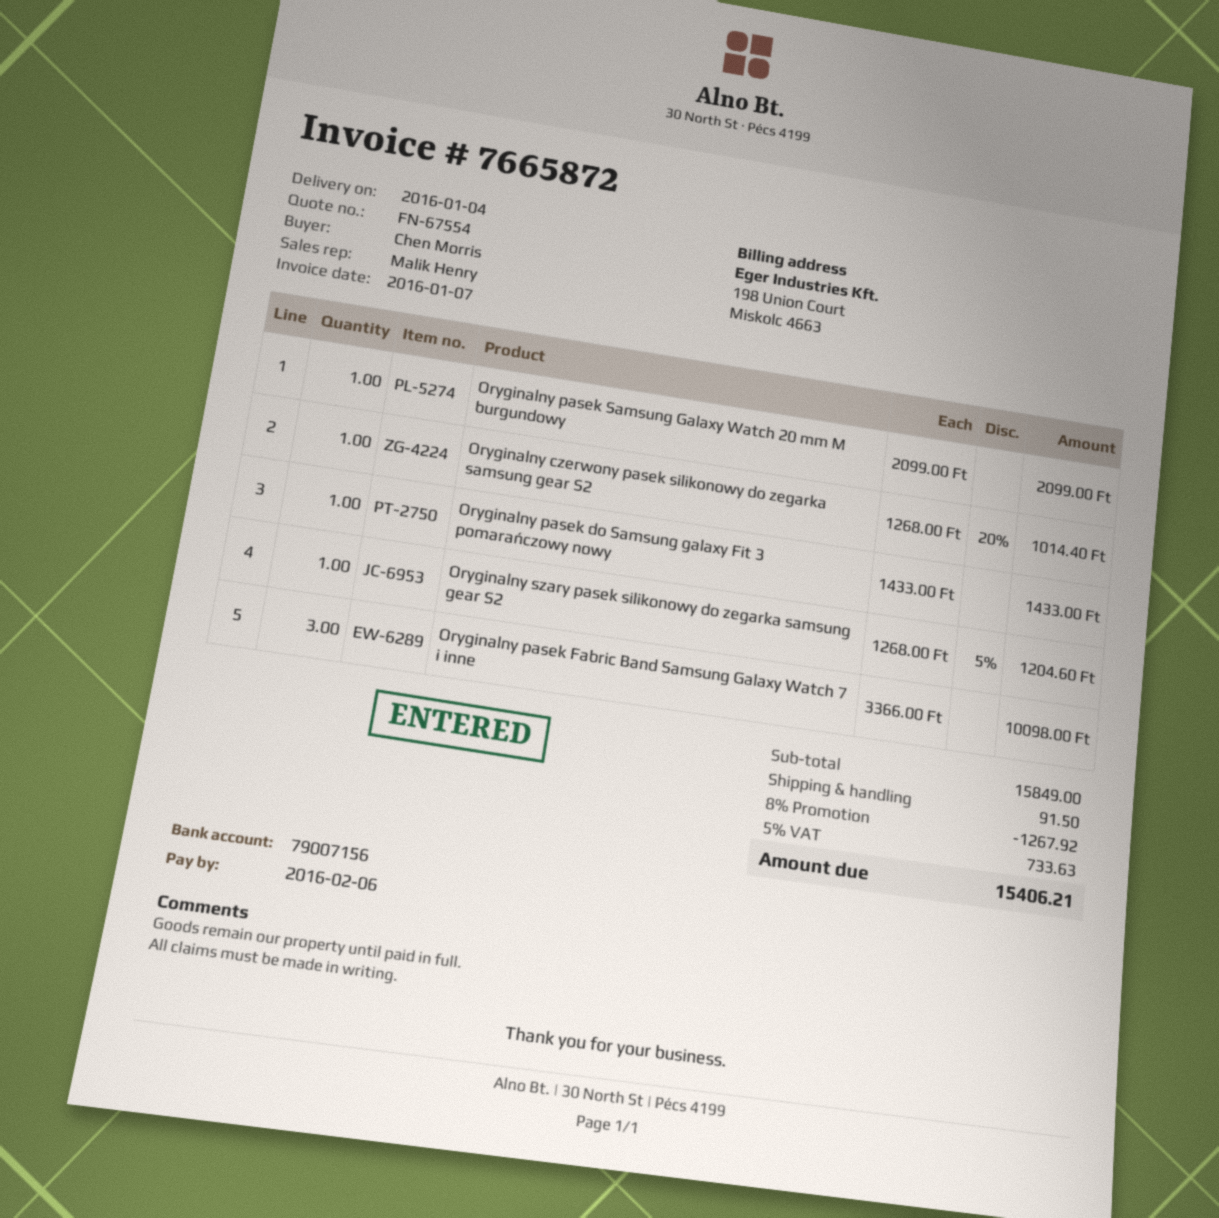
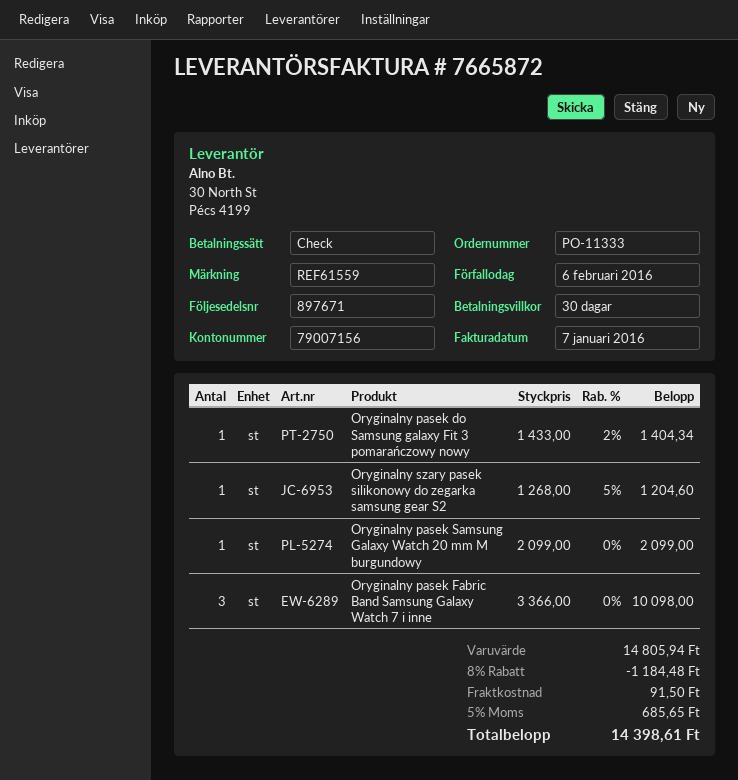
Oryginalny czerwony pasek silikonowy do zegarka samsung gear S2: 1 x 1268.00 - 20% = 1014.40 -> none
Oryginalny pasek do Samsung galaxy Fit 3 pomarańczowy nowy: 1 x 1433.00 = 1433.00 -> 1 x 1433.00 - 2% = 1404.34
subtotal: 15849.00 -> 14805.94
discount: 8% = 1267.92 -> 8% = 1184.48
tax: 5% = 733.63 -> 5% = 685.65
total: 15406.21 -> 14398.61

